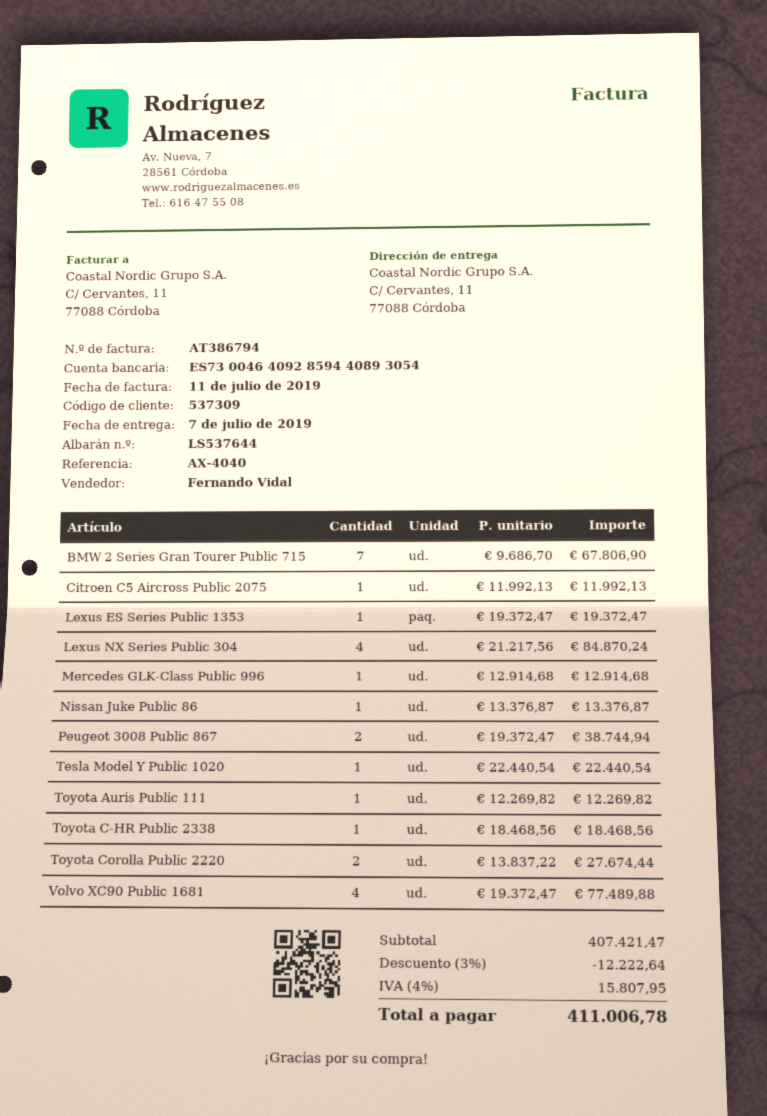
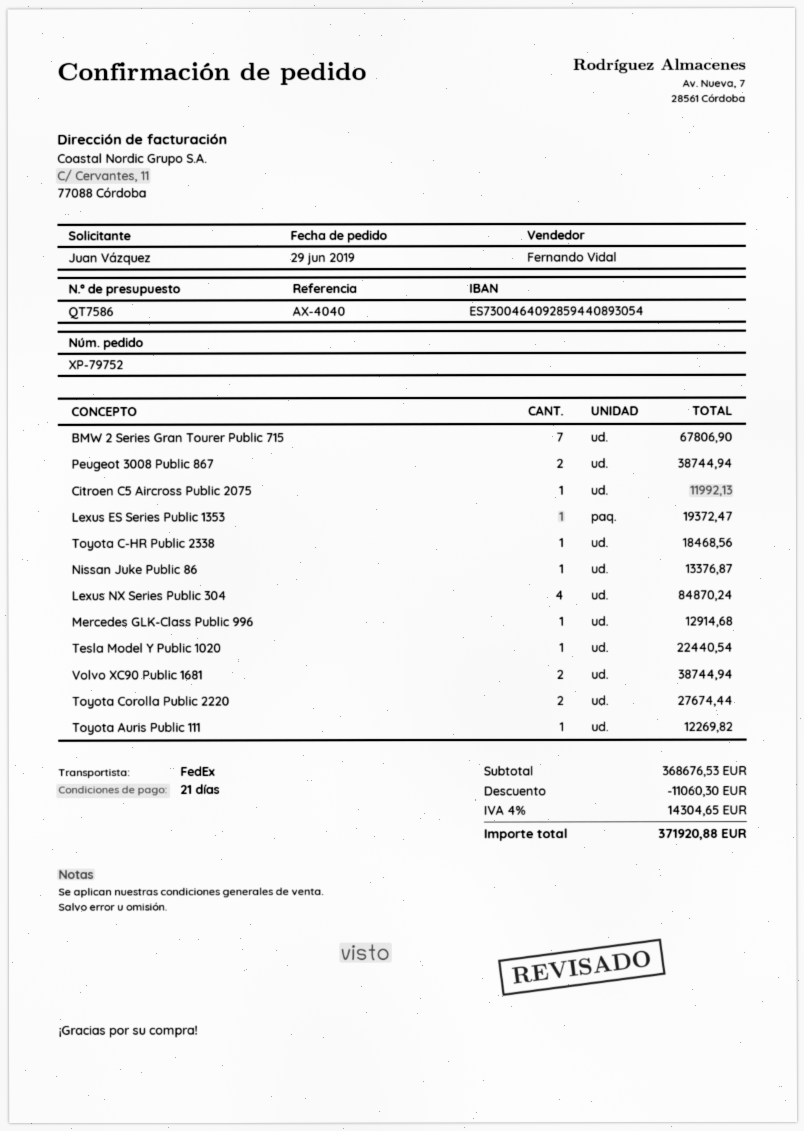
Volvo XC90 Public 1681: 4 for 77489.88 -> 2 for 38744.94
subtotal: 407421.47 -> 368676.53
discount: 12222.64 -> 11060.30
tax: 4% = 15807.95 -> 4% = 14304.65
total: 411006.78 -> 371920.88

